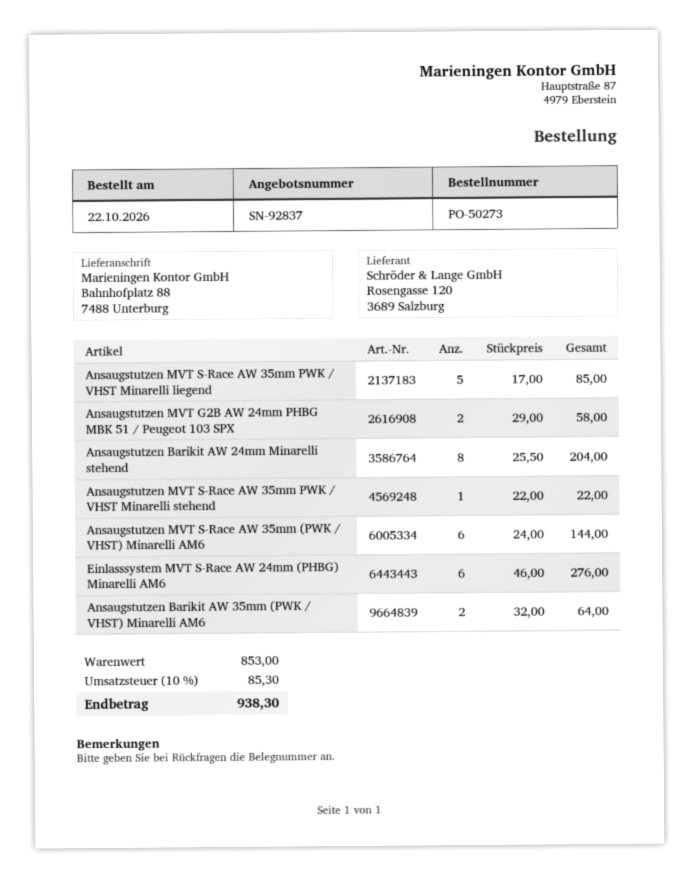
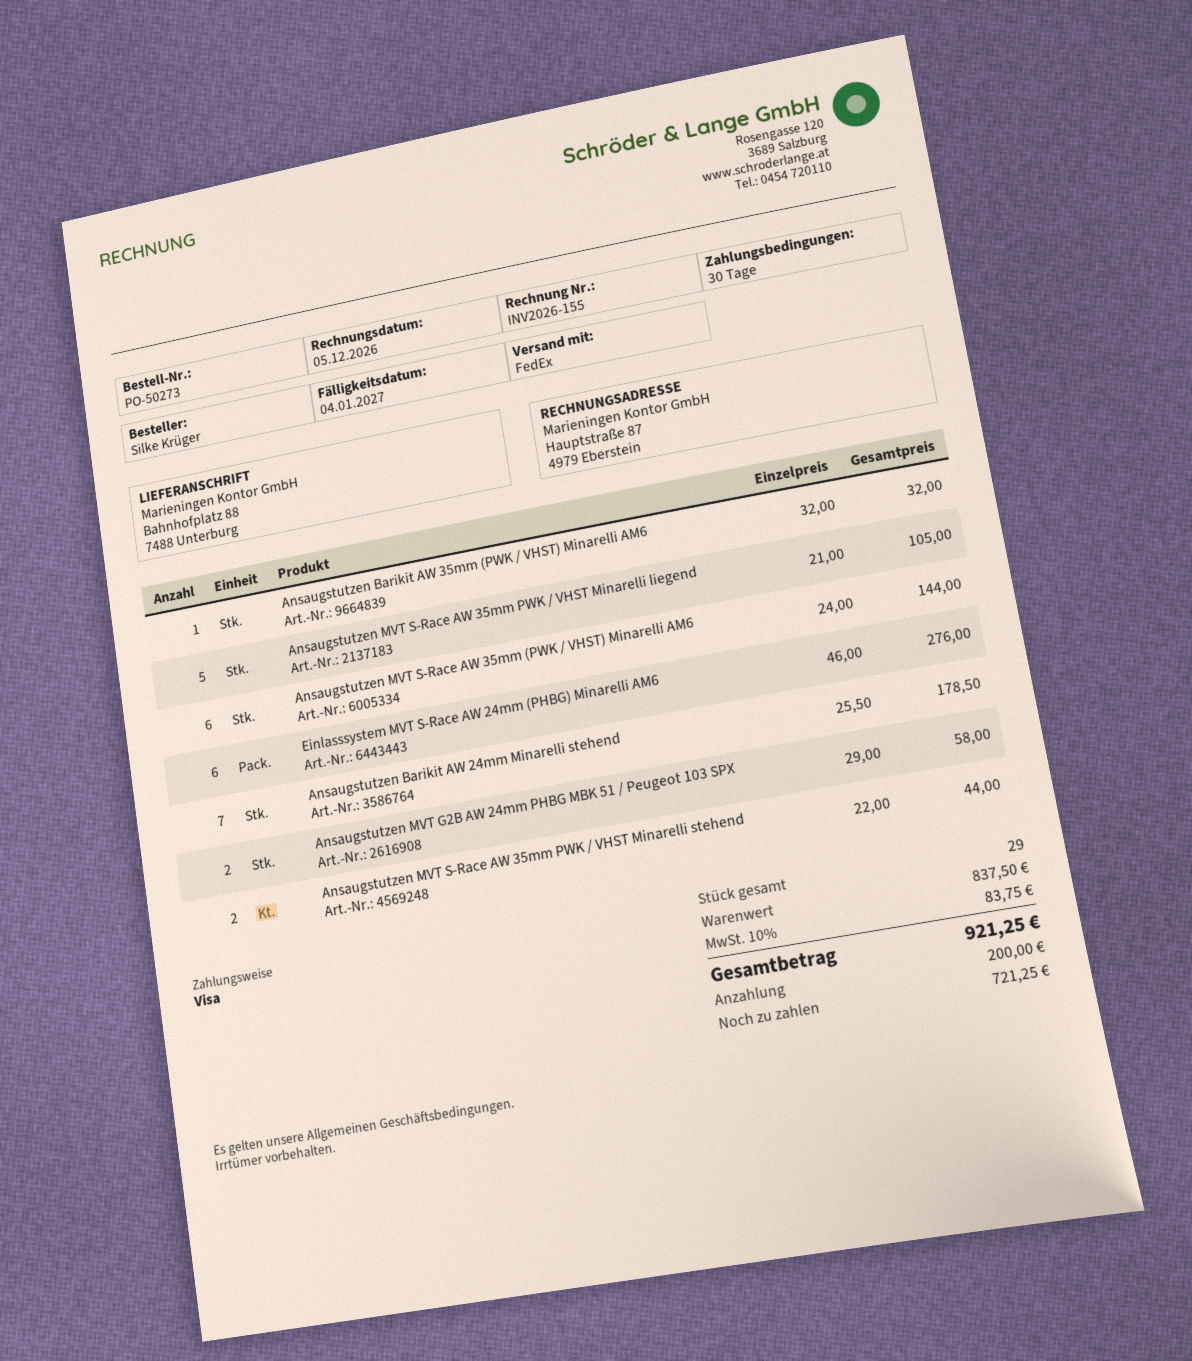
Ansaugstutzen MVT S-Race AW 35mm PWK / VHST Minarelli liegend: 5 x 17.00 = 85.00 -> 5 x 21.00 = 105.00
Ansaugstutzen Barikit AW 24mm Minarelli stehend: 8 x 25.50 = 204.00 -> 7 x 25.50 = 178.50
Ansaugstutzen MVT S-Race AW 35mm PWK / VHST Minarelli stehend: 1 x 22.00 = 22.00 -> 2 x 22.00 = 44.00
Ansaugstutzen Barikit AW 35mm (PWK / VHST) Minarelli AM6: 2 x 32.00 = 64.00 -> 1 x 32.00 = 32.00
subtotal: 853.00 -> 837.50
tax: 10% = 85.30 -> 10% = 83.75
total: 938.30 -> 921.25

